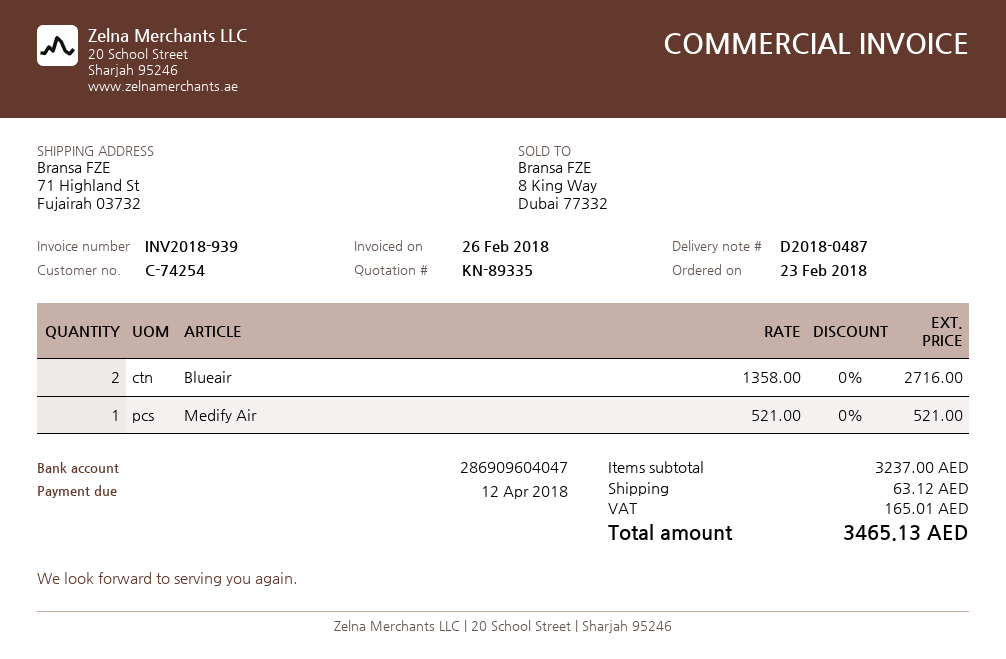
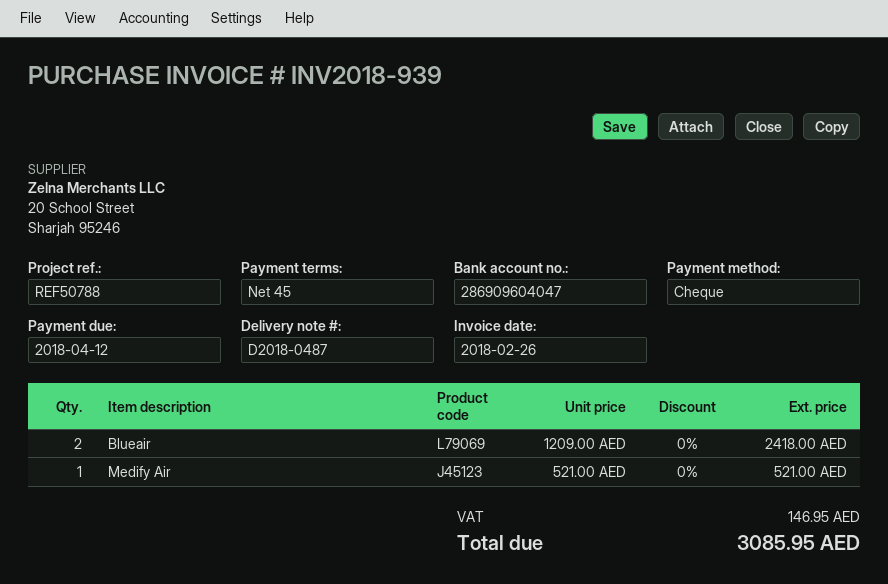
Blueair: 2 x 1358.00 = 2716.00 -> 2 x 1209.00 = 2418.00
shipping: 63.12 -> none
tax: 165.01 -> 146.95
total: 3465.13 -> 3085.95

